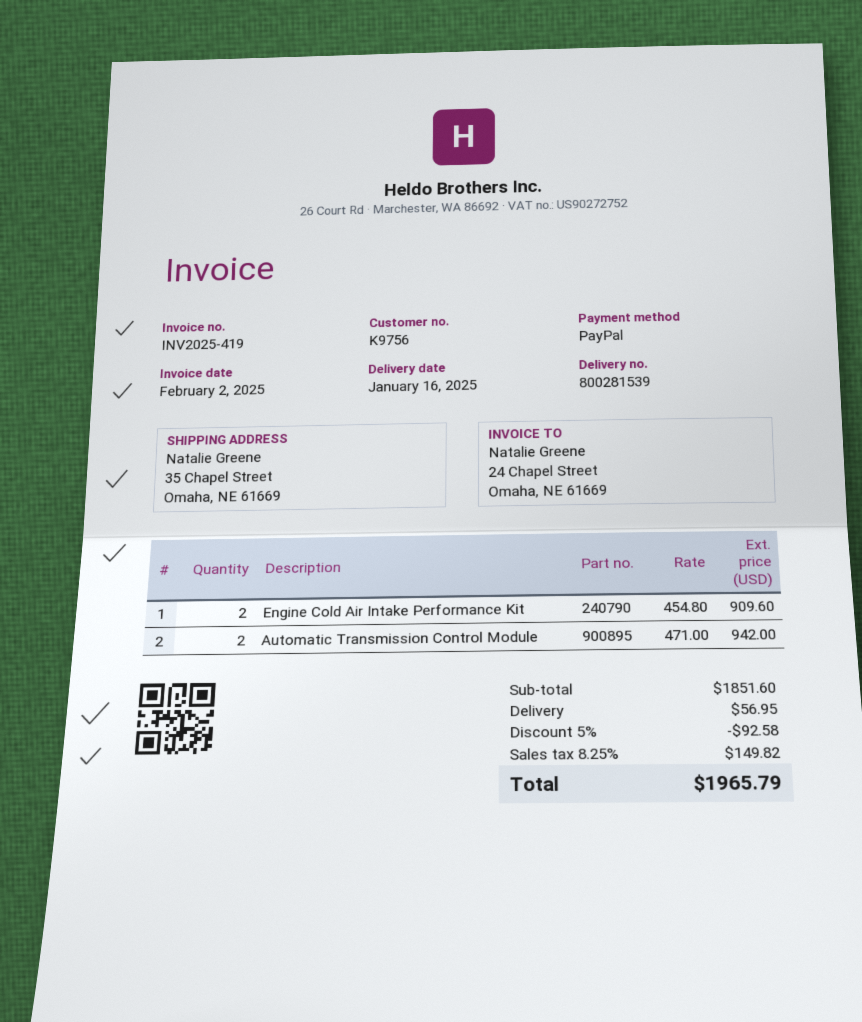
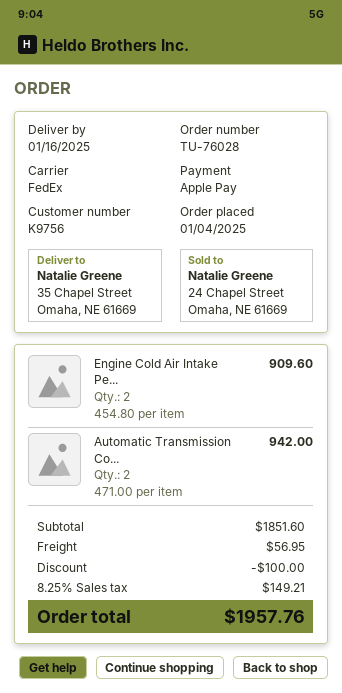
payment method: PayPal -> Apple Pay
discount: 92.58 -> 100.00
tax: 8.25% = 149.82 -> 8.25% = 149.21
total: 1965.79 -> 1957.76

